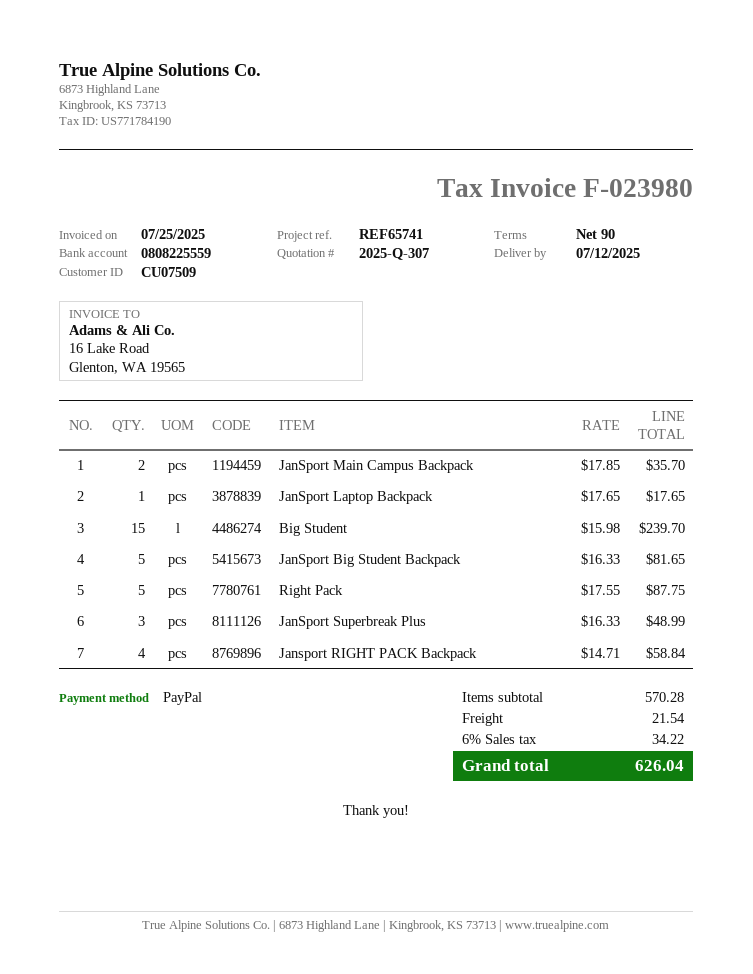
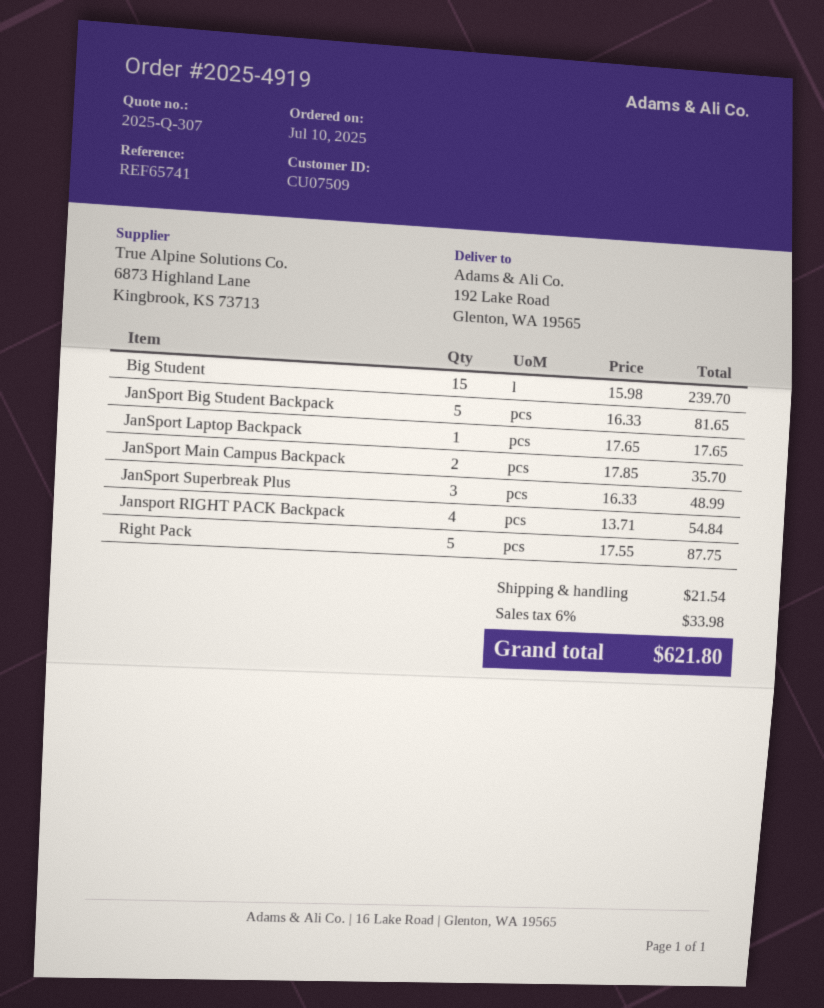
Jansport RIGHT PACK Backpack: 4 x 14.71 = 58.84 -> 4 x 13.71 = 54.84
tax: 6% = 34.22 -> 6% = 33.98
total: 626.04 -> 621.80

